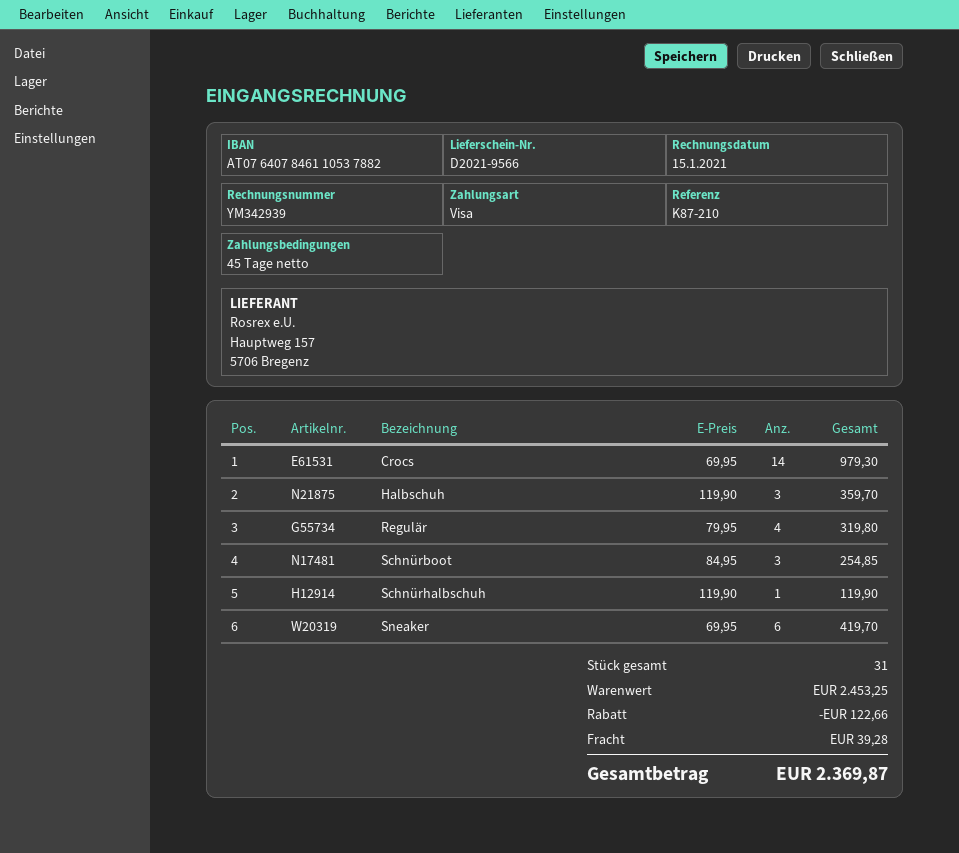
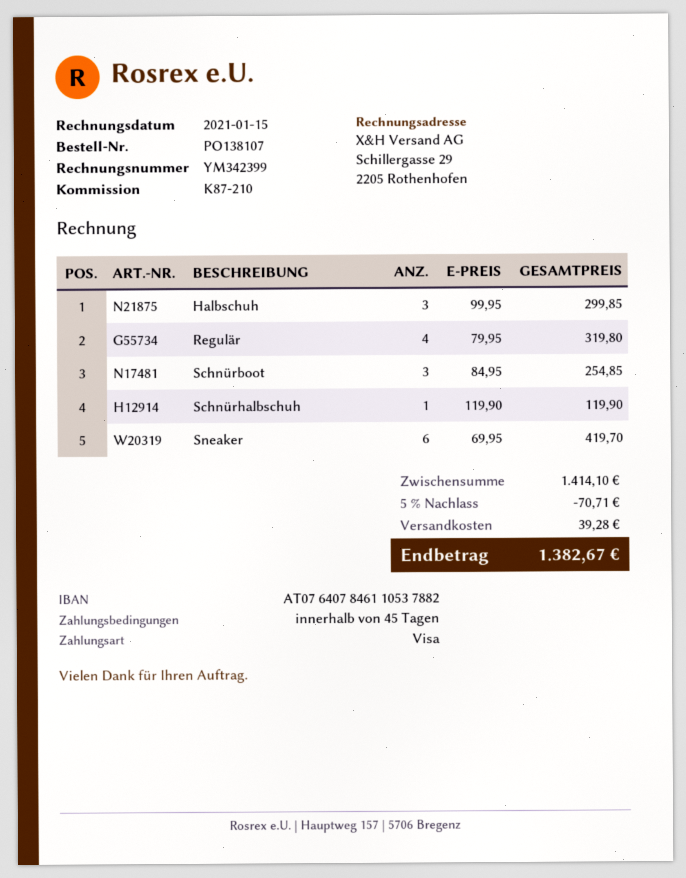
invoice number: YM342939 -> YM342399
Crocs: 14 x 69.95 = 979.30 -> none
Halbschuh: 3 x 119.90 = 359.70 -> 3 x 99.95 = 299.85
subtotal: 2453.25 -> 1414.10
discount: 122.66 -> 70.71
total: 2369.87 -> 1382.67

